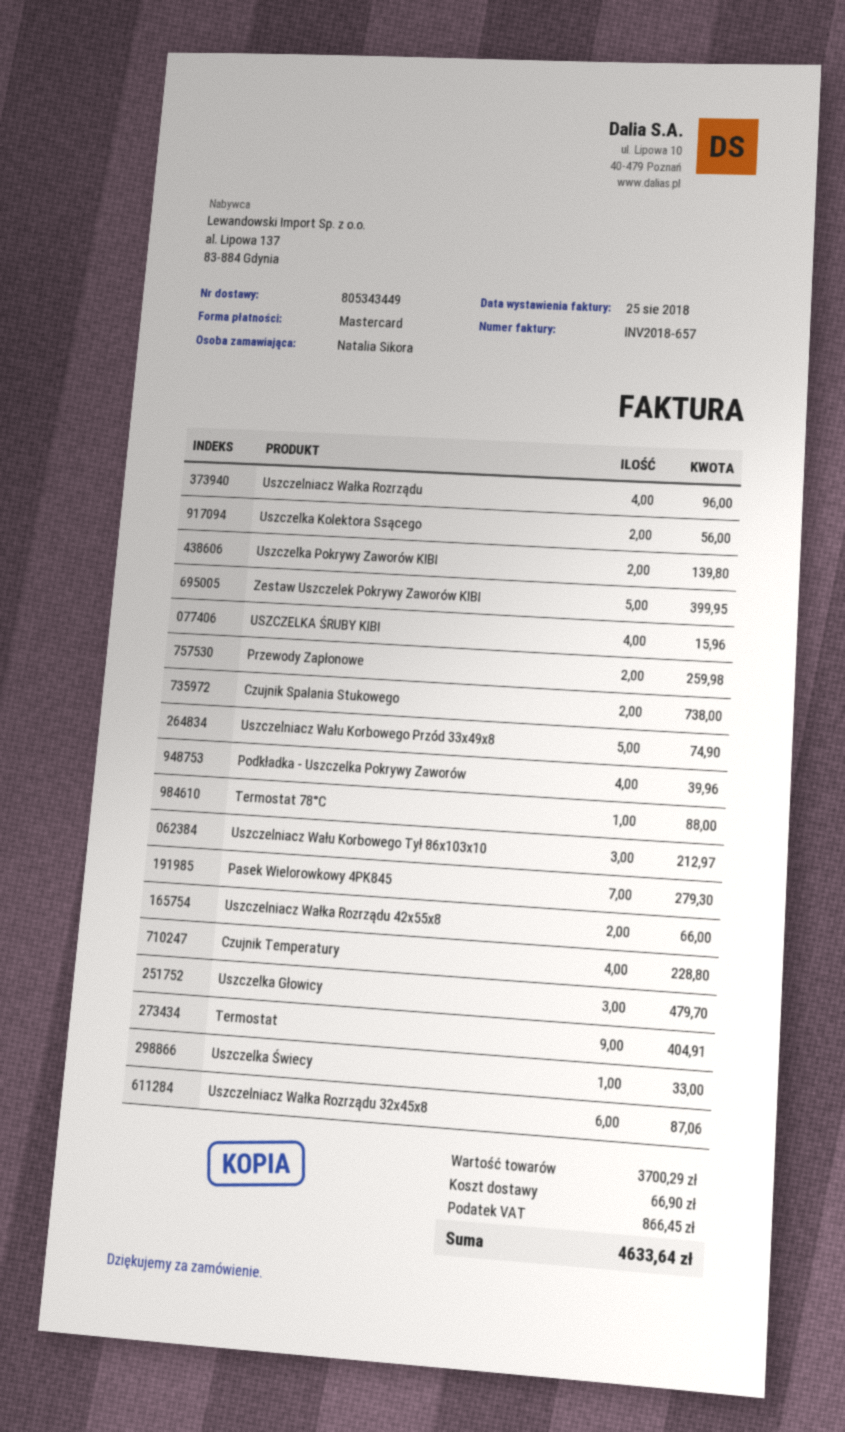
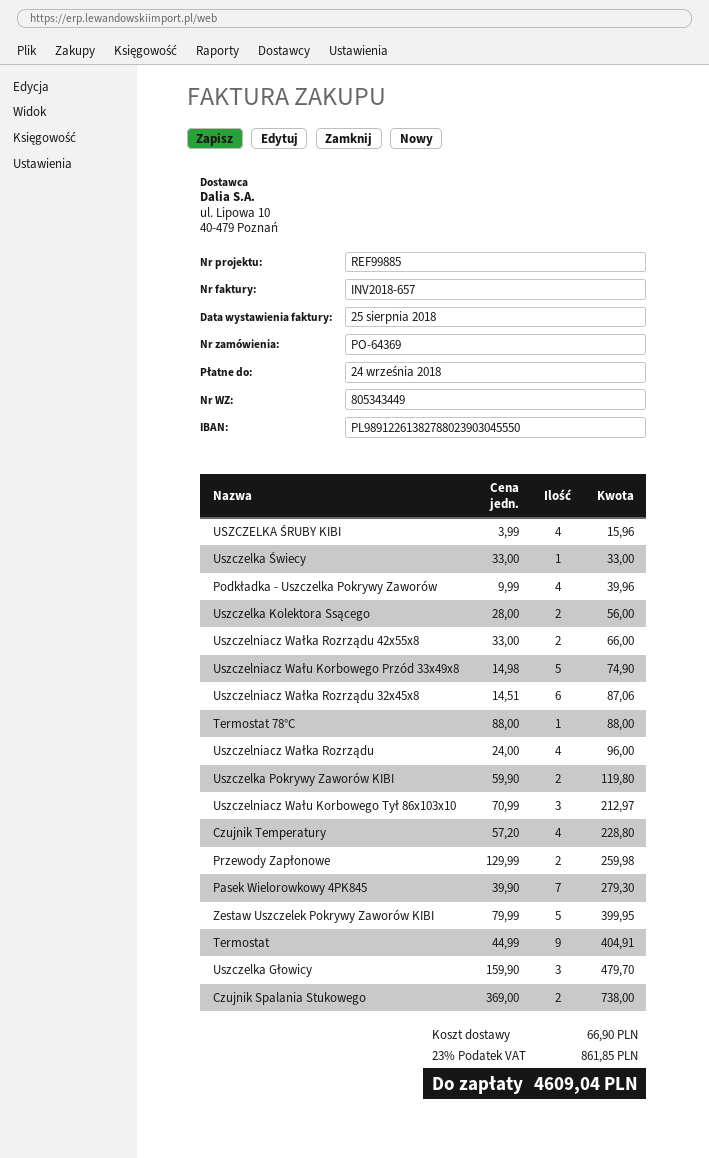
Uszczelka Pokrywy Zaworów KIBI: 2 for 139.80 -> 2 for 119.80
tax: 866.45 -> 861.85
total: 4633.64 -> 4609.04

